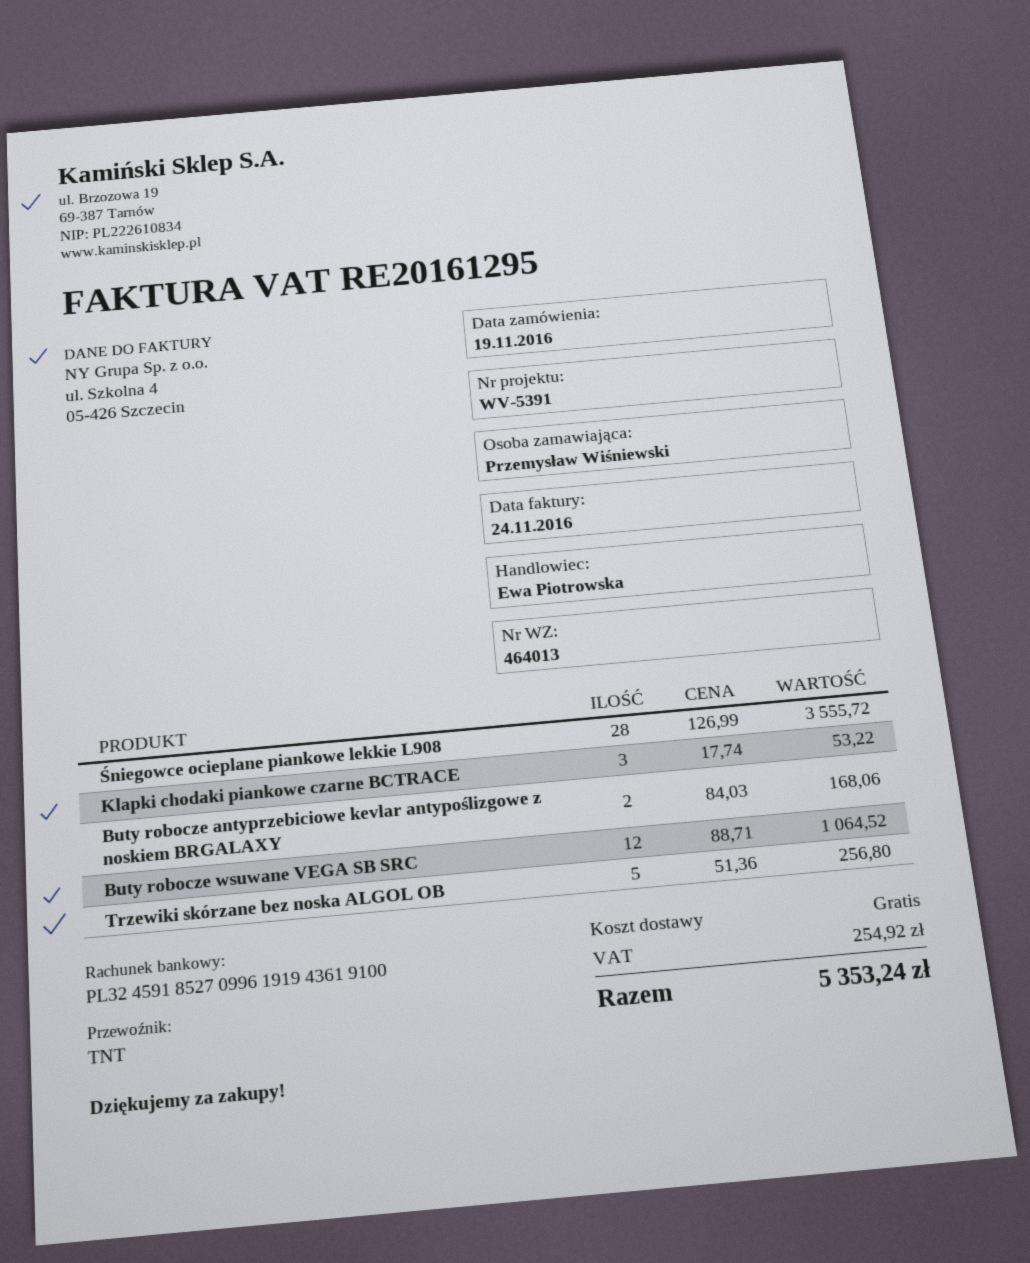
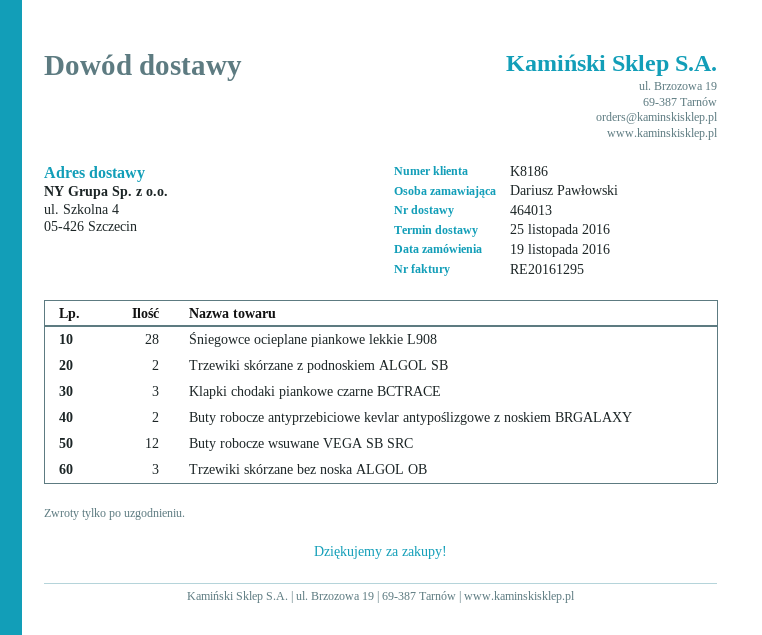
ordered by: Przemysław Wiśniewski -> Dariusz Pawłowski
Trzewiki skórzane bez noska ALGOL OB: 5 -> 3
Trzewiki skórzane z podnoskiem ALGOL SB: none -> 2

